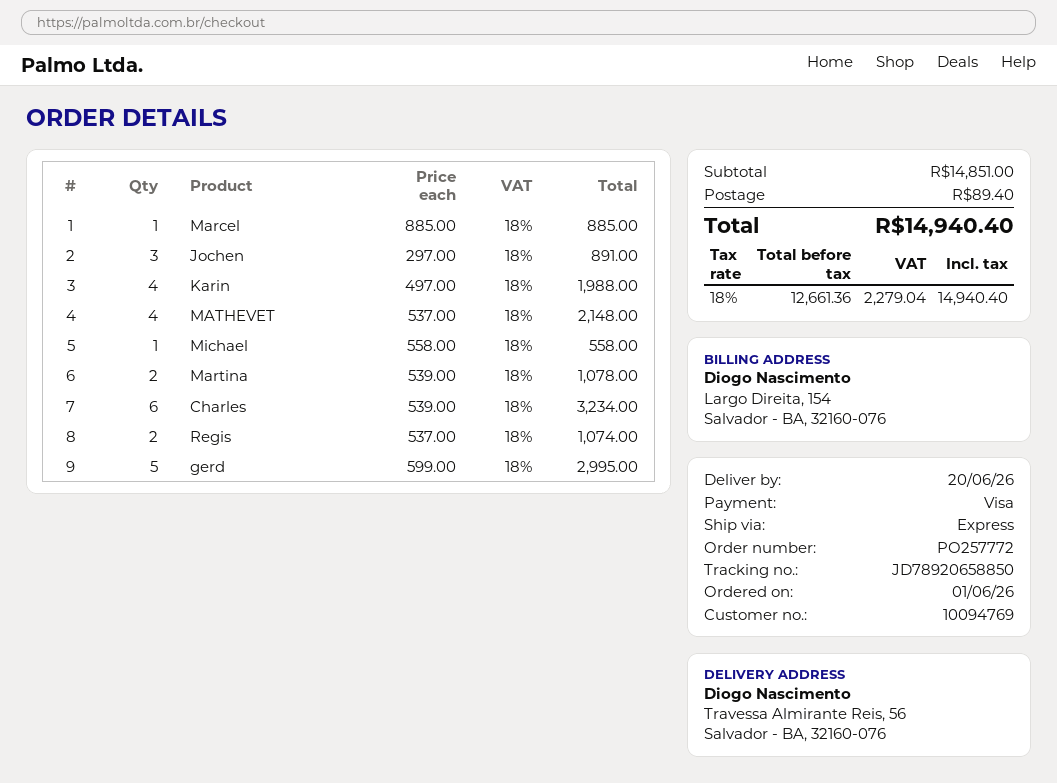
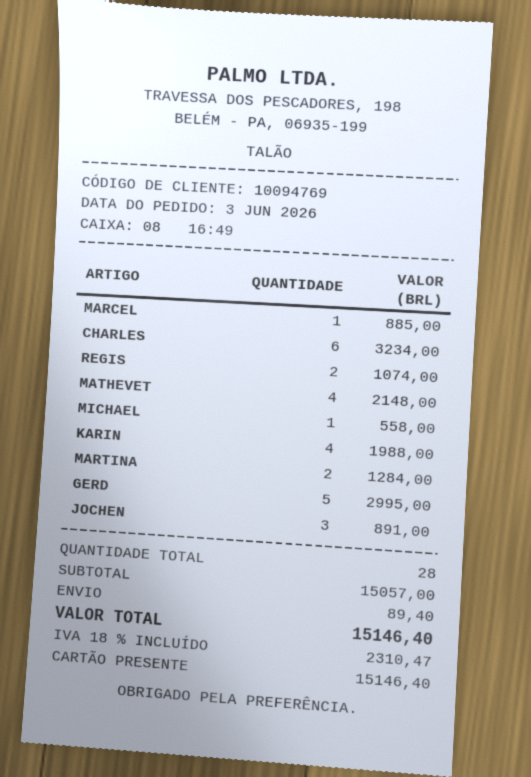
order date: 2026-06-01 -> 2026-06-03
payment method: Visa -> gift card
Martina: 2 for 1078.00 -> 2 for 1284.00
subtotal: 14851.00 -> 15057.00
tax: 18% = 2279.04 -> 18% = 2310.47
total: 14940.40 -> 15146.40

